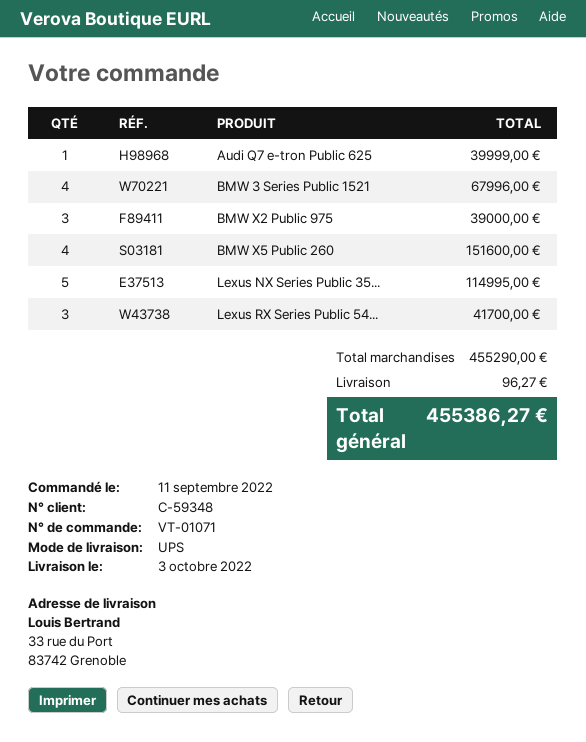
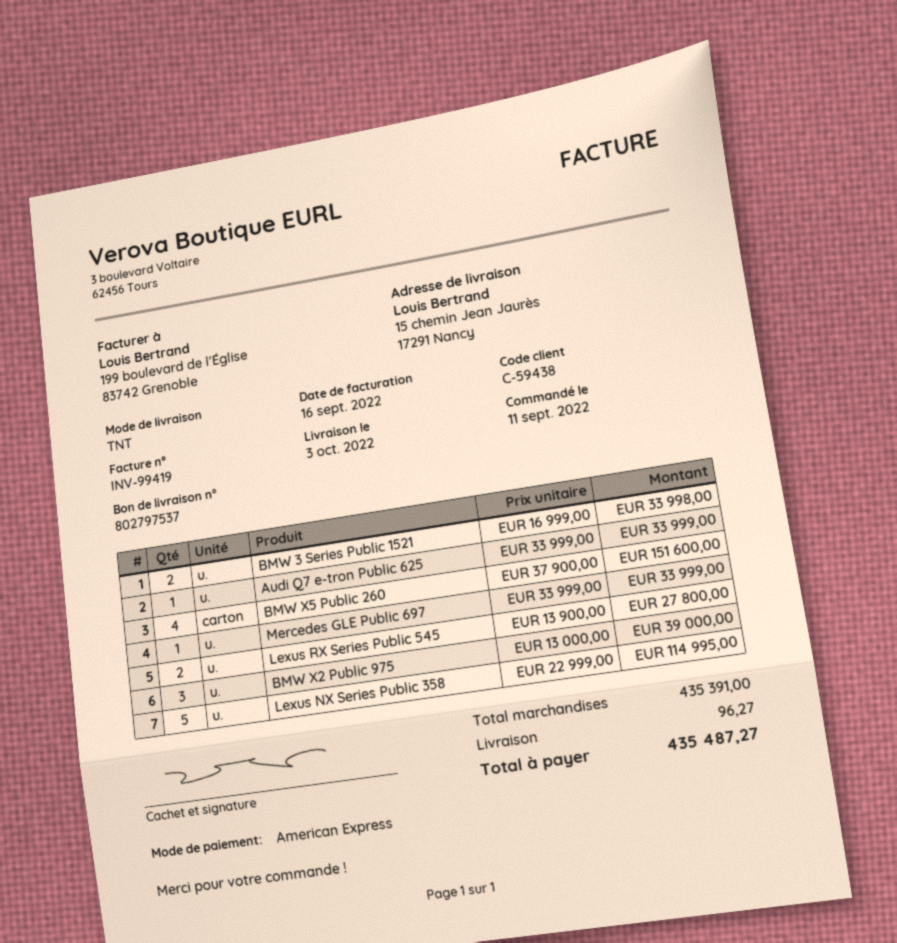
customer number: C-59348 -> C-59438
shipping method: UPS -> TNT
ship to: 33 rue du Port, 83742 Grenoble -> 15 chemin Jean Jaurès, 17291 Nancy
Audi Q7 e-tron Public 625: 1 for 39999.00 -> 1 for 33999.00
BMW 3 Series Public 1521: 4 for 67996.00 -> 2 for 33998.00
Lexus RX Series Public 54...: 3 for 41700.00 -> 2 for 27800.00
Mercedes GLE Public 697: none -> 1 for 33999.00
subtotal: 455290.00 -> 435391.00
total: 455386.27 -> 435487.27

